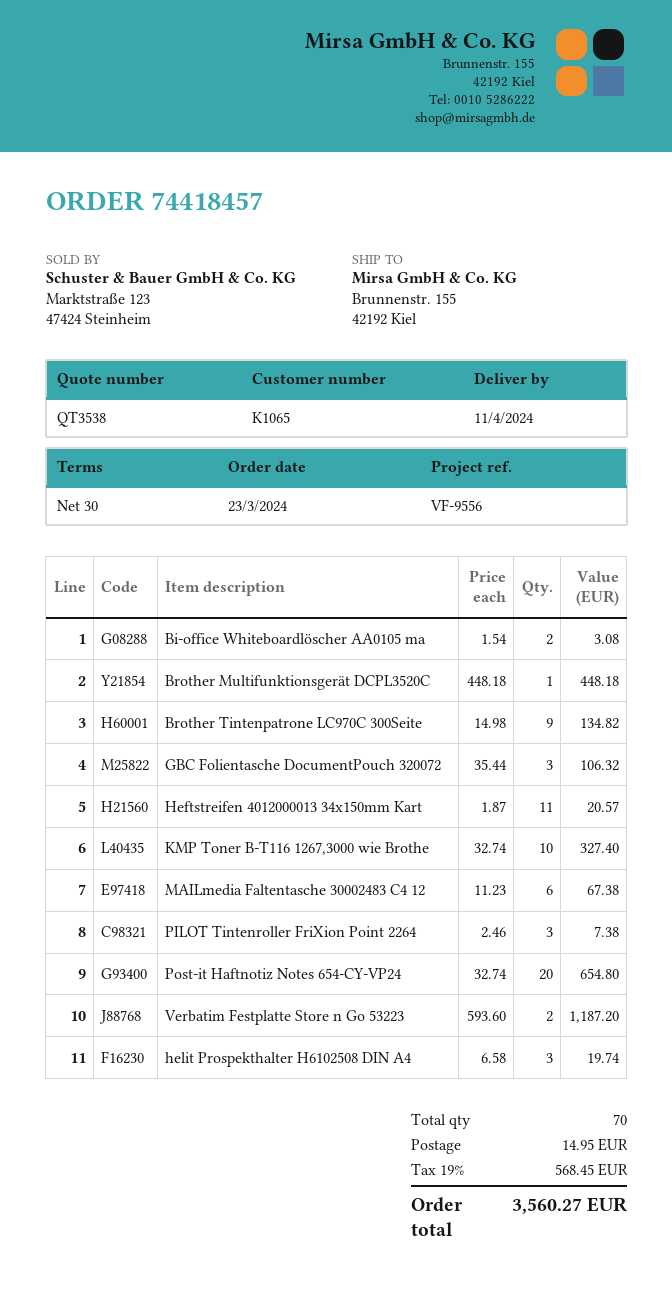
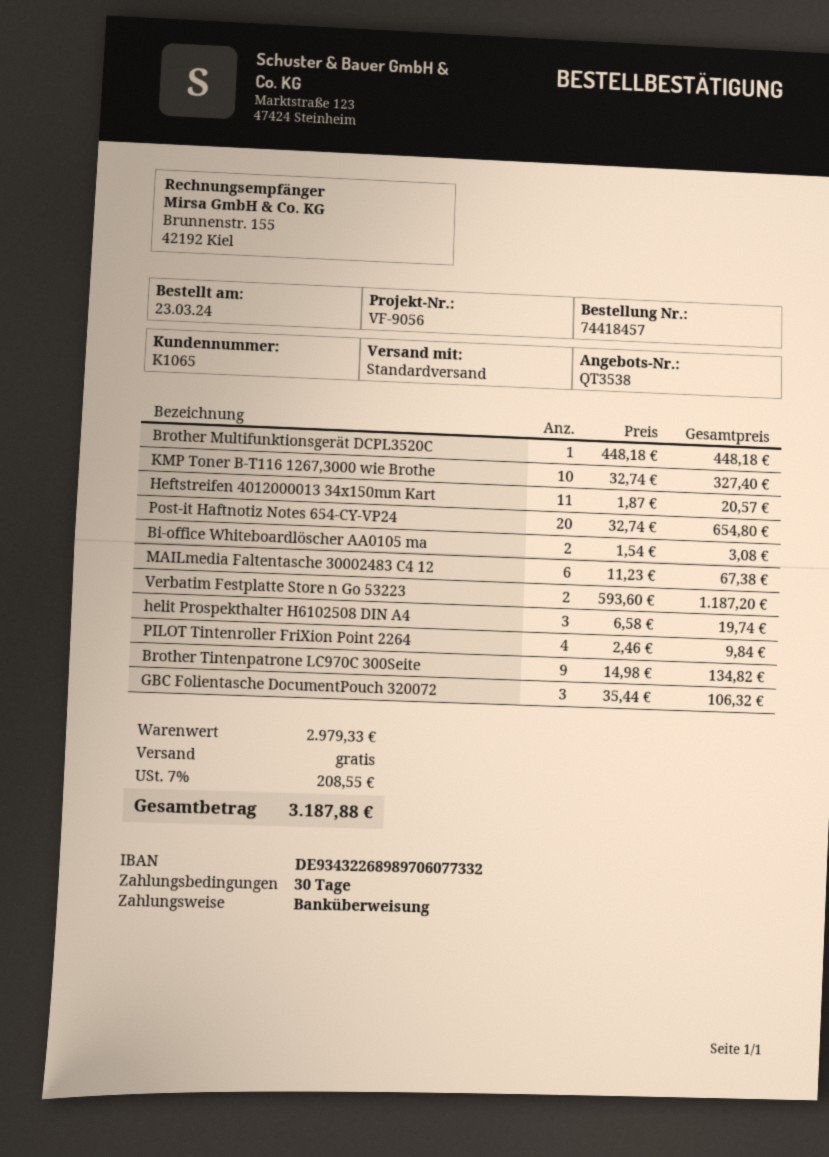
reference: VF-9556 -> VF-9056
PILOT Tintenroller FriXion Point 2264: 3 x 2.46 = 7.38 -> 4 x 2.46 = 9.84
shipping: 14.95 -> 0.00
tax: 19% = 568.45 -> 7% = 208.55
total: 3560.27 -> 3187.88

